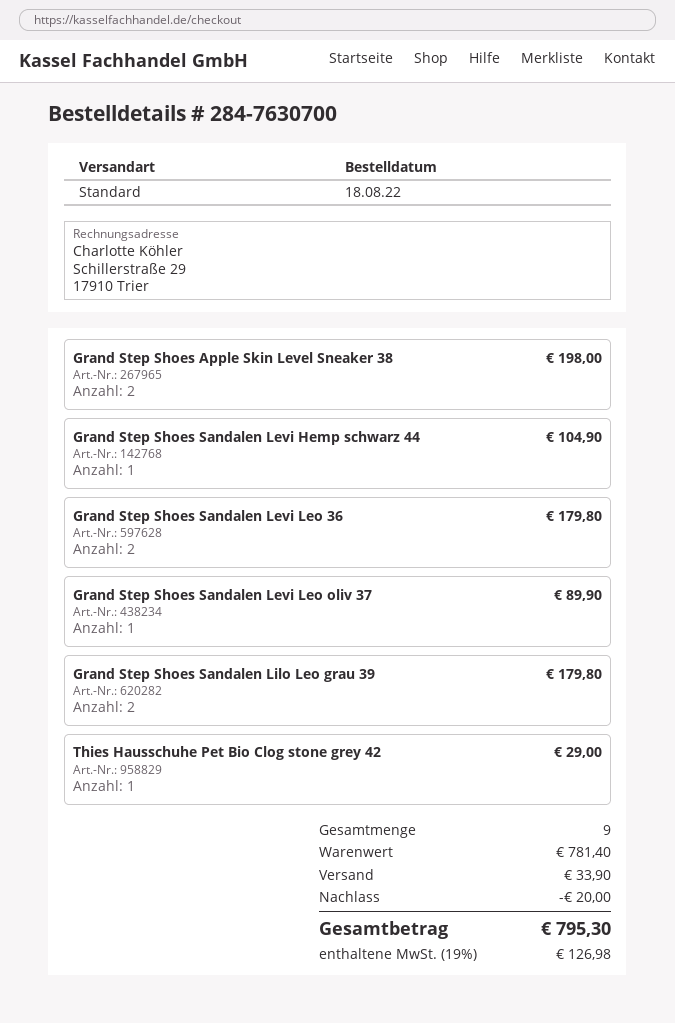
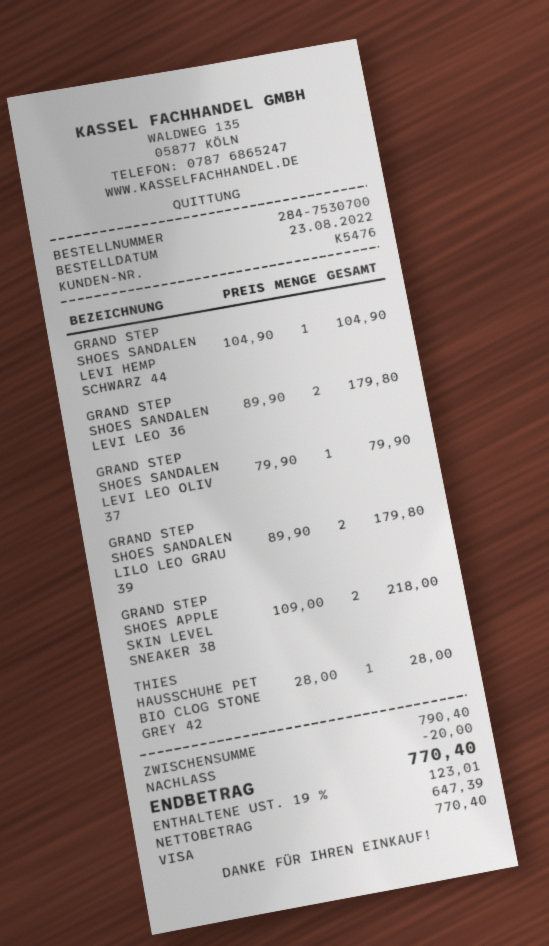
order number: 284-7630700 -> 284-7530700
order date: 2022-08-18 -> 2022-08-23
Grand Step Shoes Apple Skin Level Sneaker 38: 2 for 198.00 -> 2 for 218.00
Grand Step Shoes Sandalen Levi Leo oliv 37: 1 for 89.90 -> 1 for 79.90
Thies Hausschuhe Pet Bio Clog stone grey 42: 1 for 29.00 -> 1 for 28.00
subtotal: 781.40 -> 790.40
shipping: 33.90 -> none
tax: 19% = 126.98 -> 19% = 123.01
total: 795.30 -> 770.40

